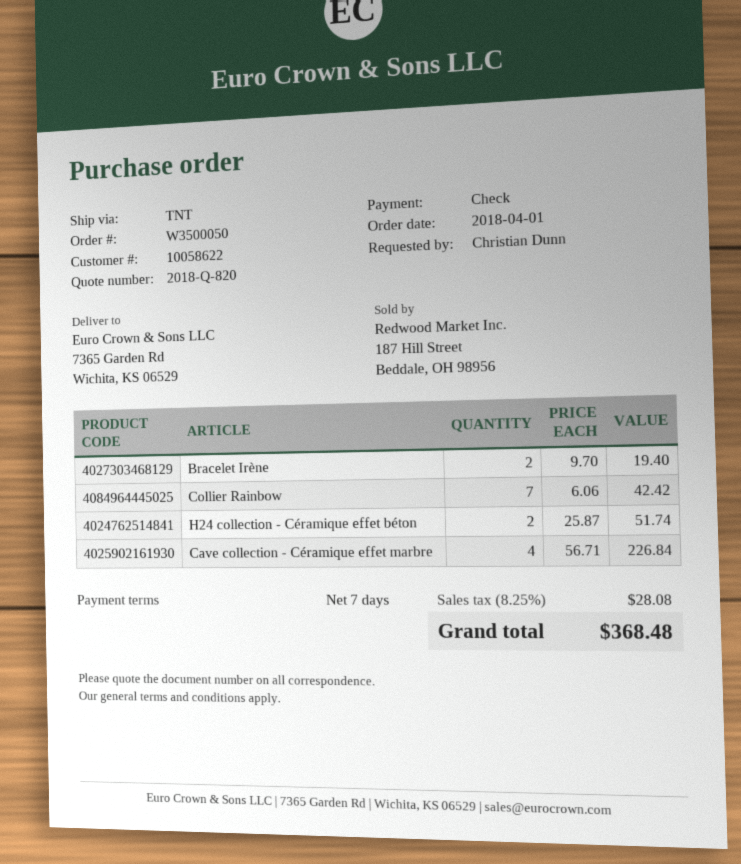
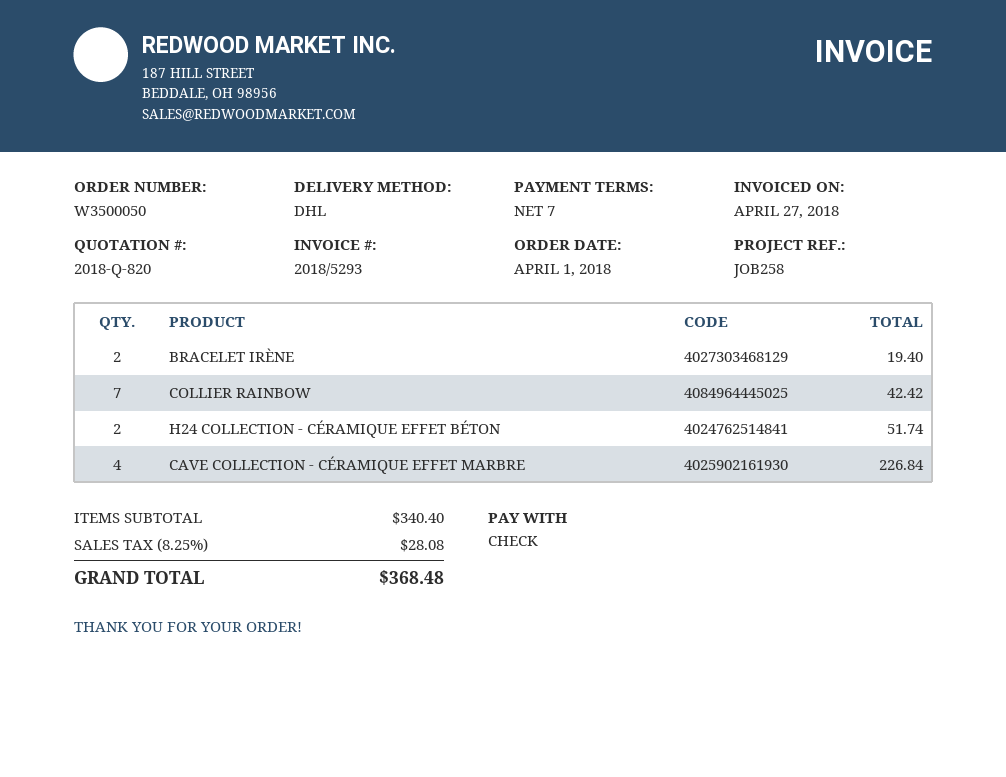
shipping method: TNT -> DHL

